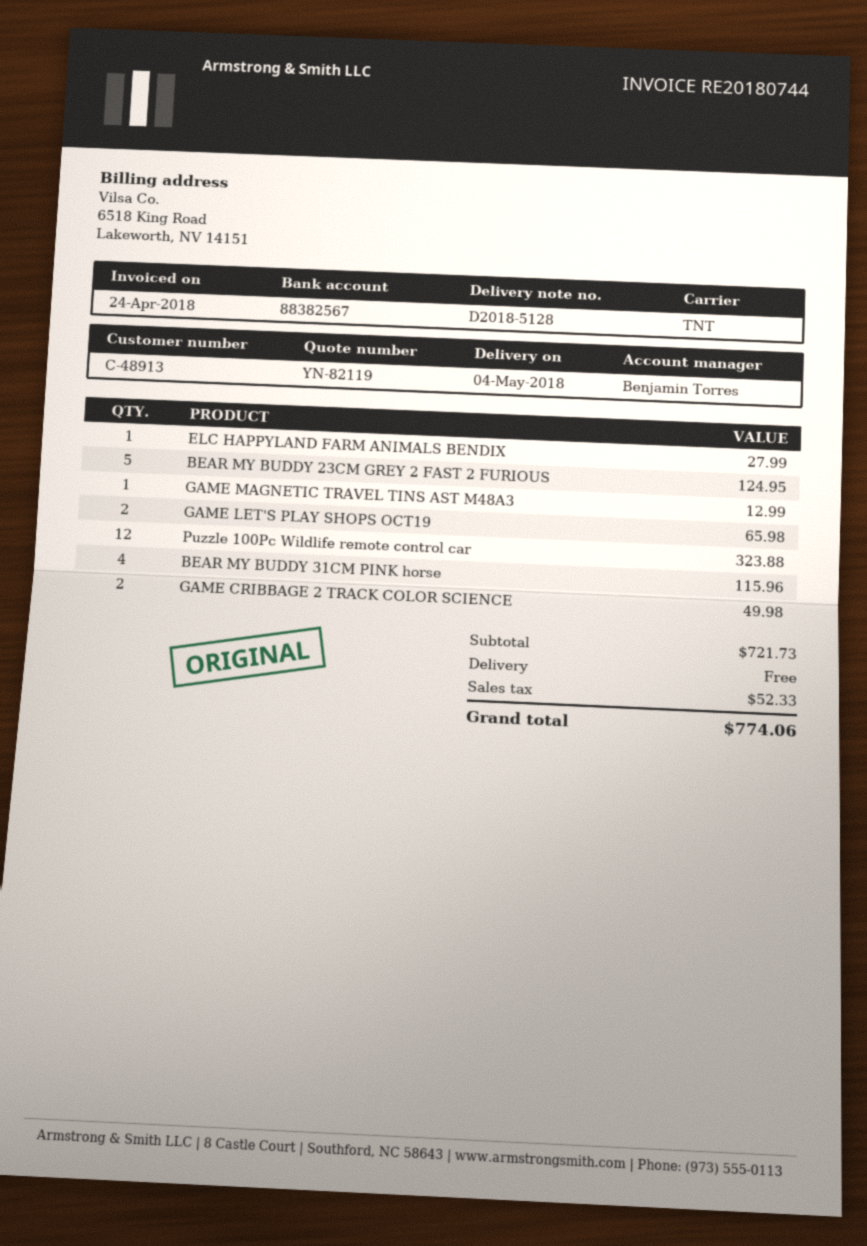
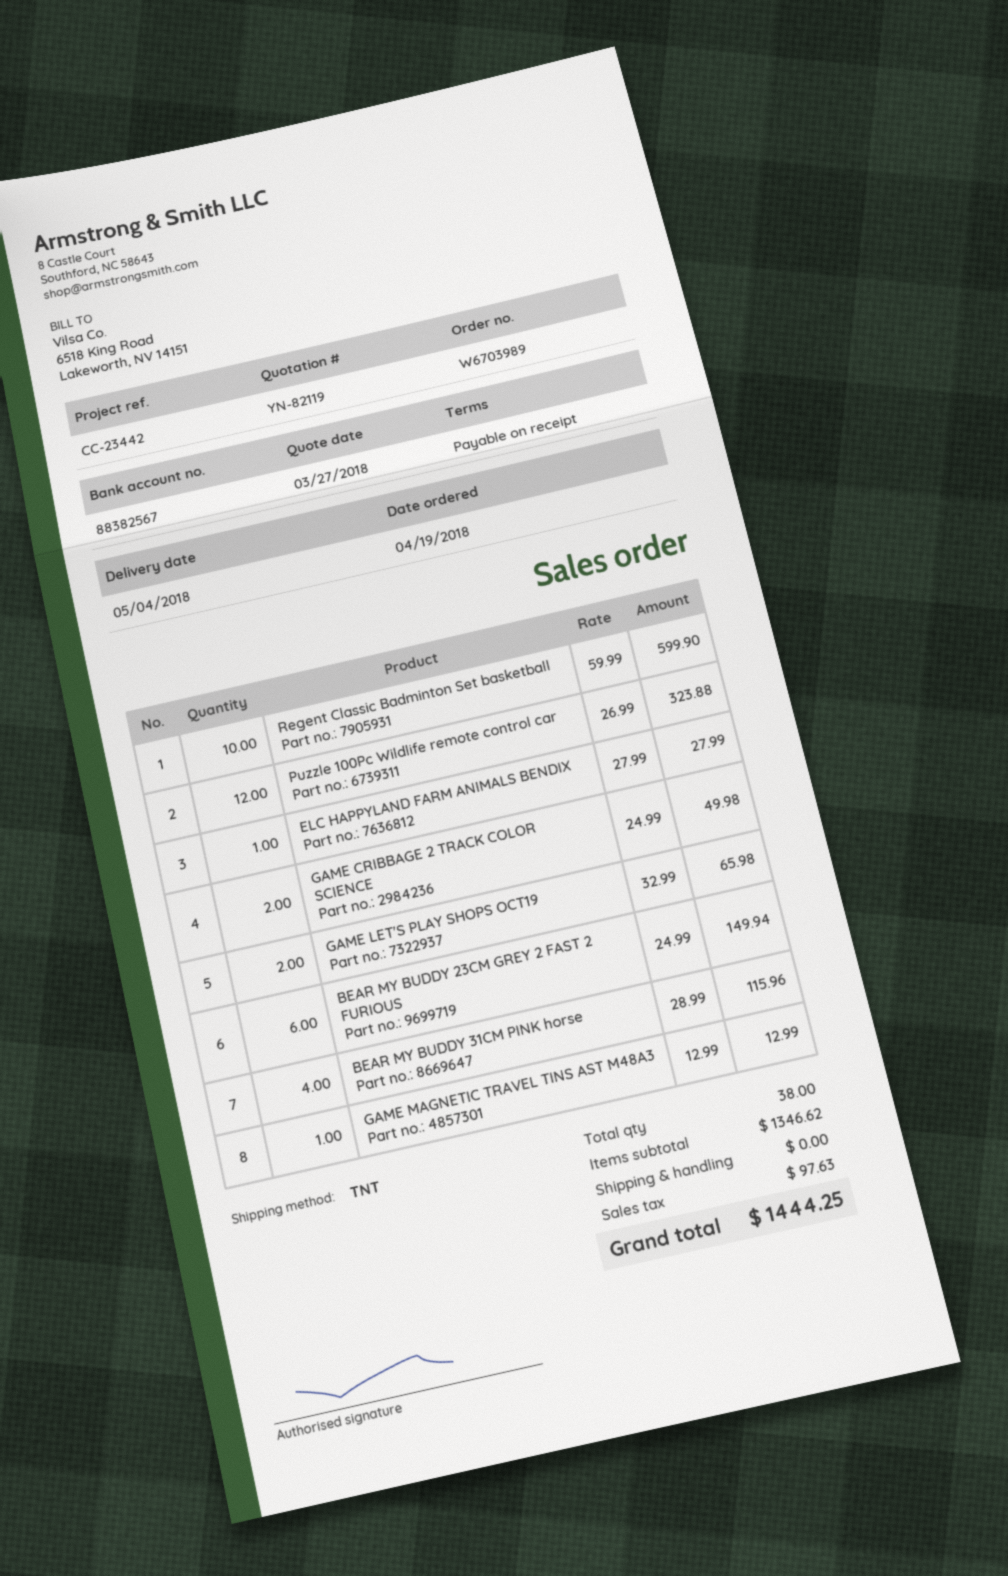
BEAR MY BUDDY 23CM GREY 2 FAST 2 FURIOUS: 5 for 124.95 -> 6 for 149.94
Regent Classic Badminton Set basketball: none -> 10 for 599.90
subtotal: 721.73 -> 1346.62
tax: 52.33 -> 97.63
total: 774.06 -> 1444.25

